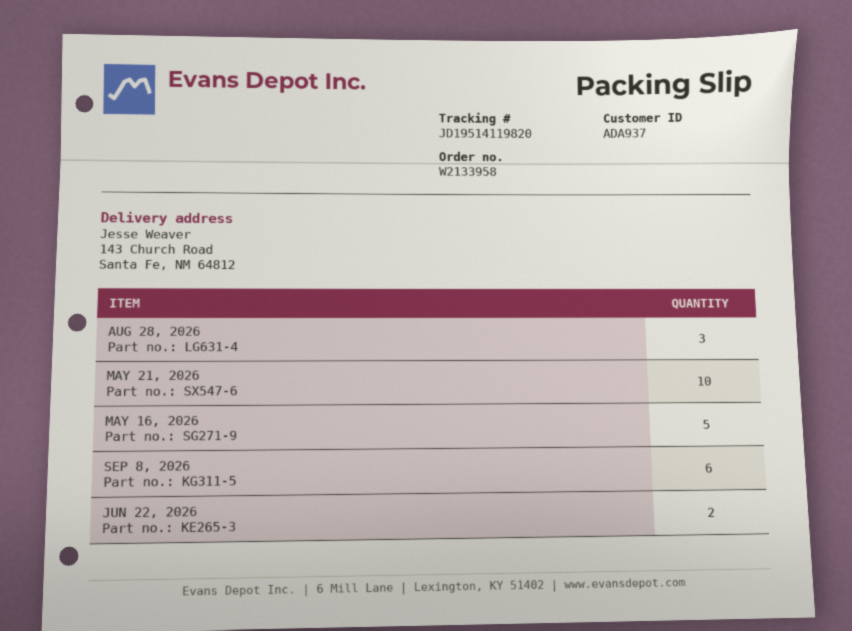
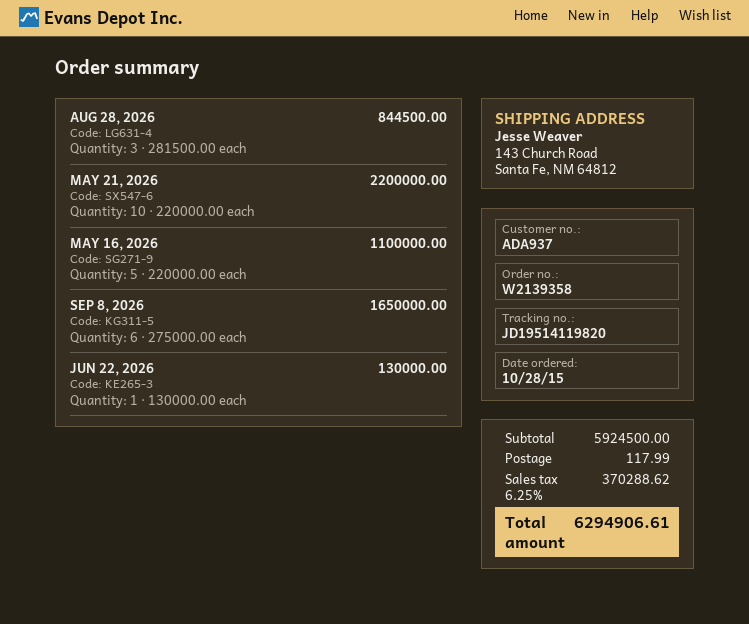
order number: W2133958 -> W2139358
JUN 22, 2026: 2 -> 1

